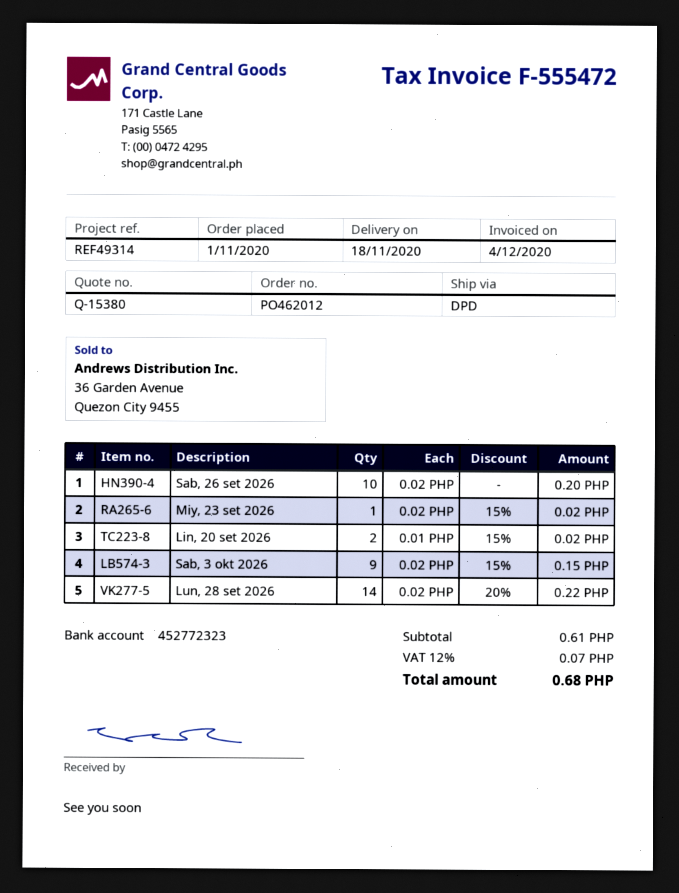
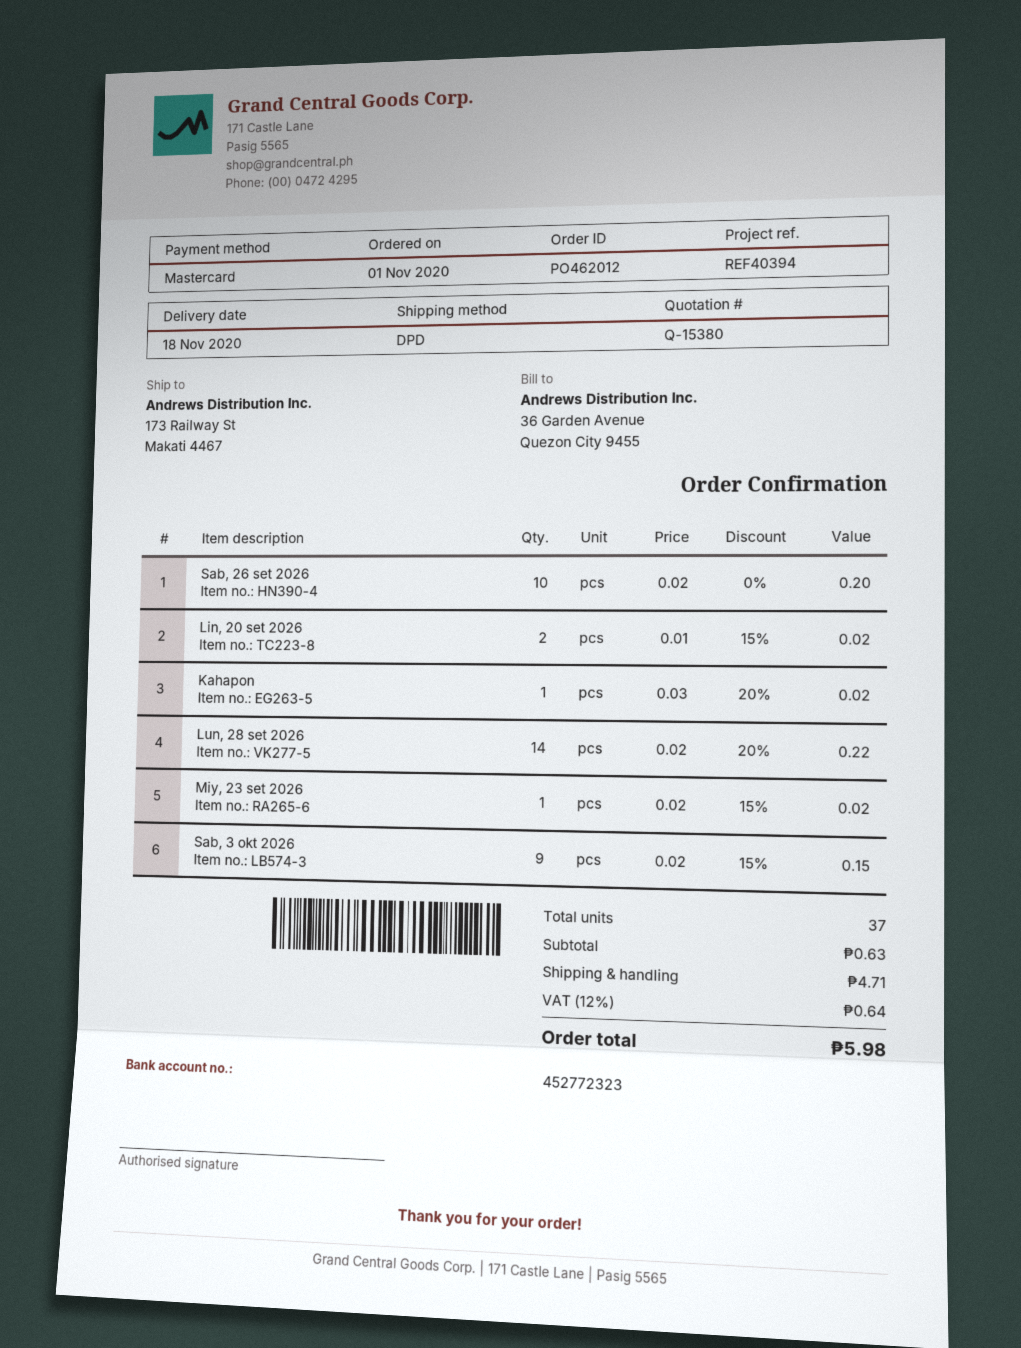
reference: REF49314 -> REF40394
Kahapon: none -> 1 x 0.03 - 20% = 0.02
subtotal: 0.61 -> 0.63
shipping: none -> 4.71
tax: 12% = 0.07 -> 12% = 0.64
total: 0.68 -> 5.98

